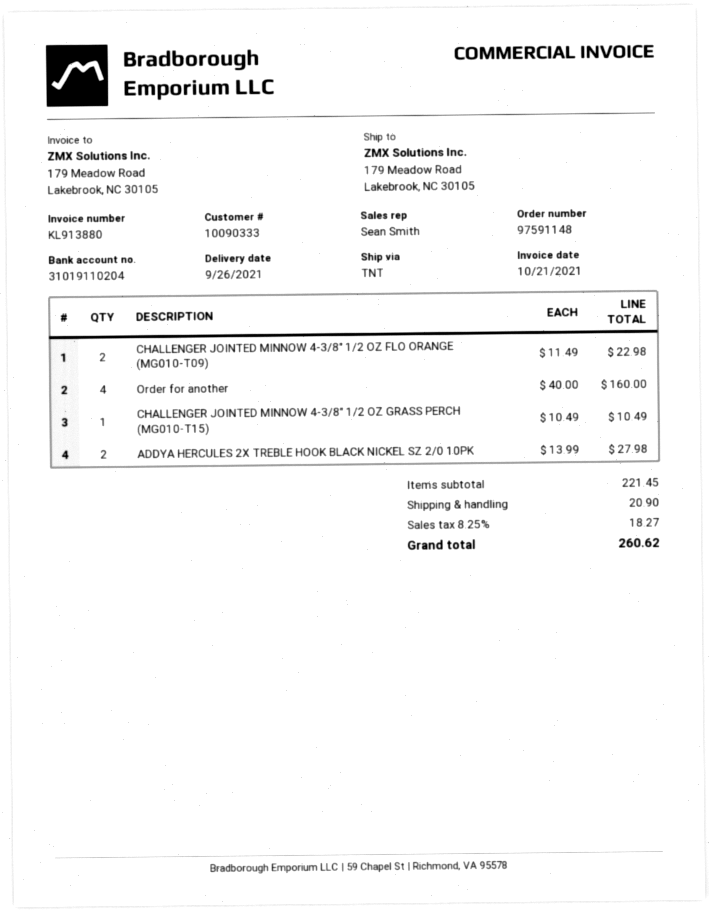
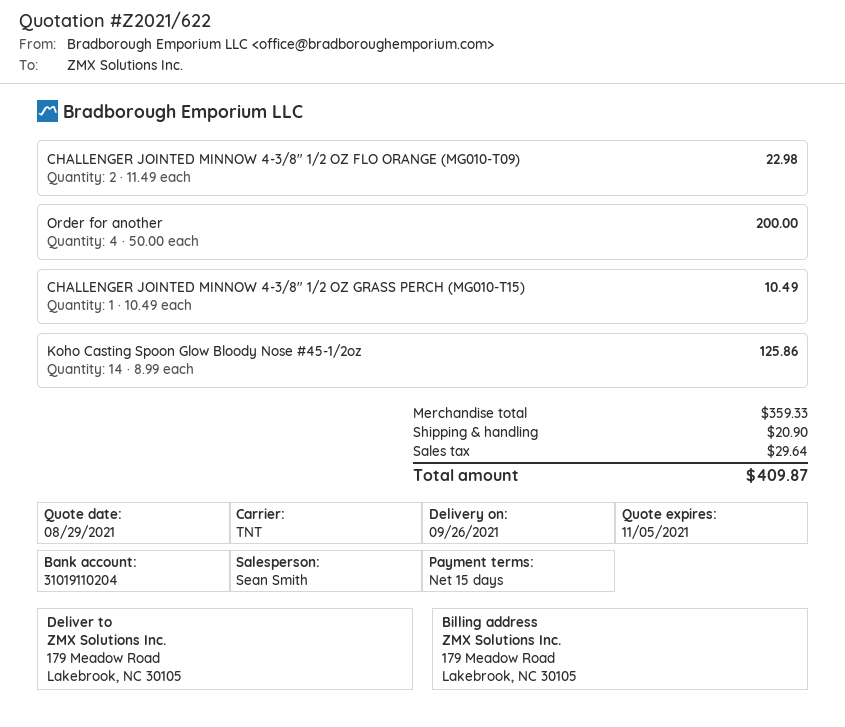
Order for another: 4 x 40.00 = 160.00 -> 4 x 50.00 = 200.00
ADDYA HERCULES 2X TREBLE HOOK BLACK NICKEL SZ 2/0 10PK: 2 x 13.99 = 27.98 -> none
Koho Casting Spoon Glow Bloody Nose #45-1/2oz: none -> 14 x 8.99 = 125.86
subtotal: 221.45 -> 359.33
tax: 18.27 -> 29.64
total: 260.62 -> 409.87

